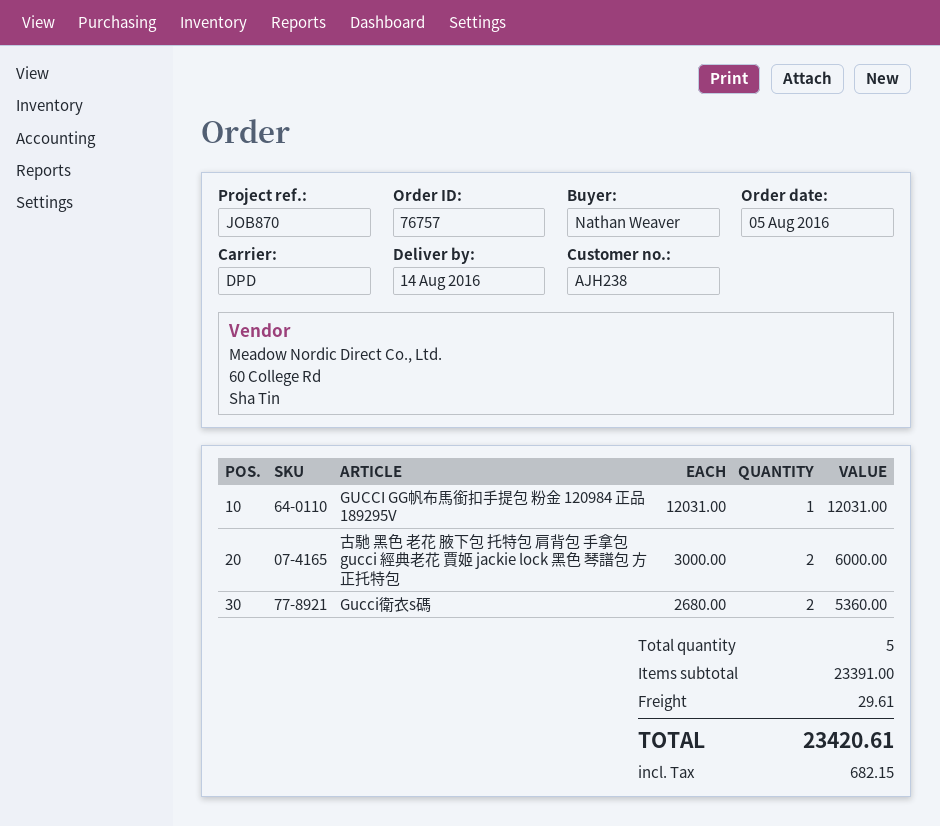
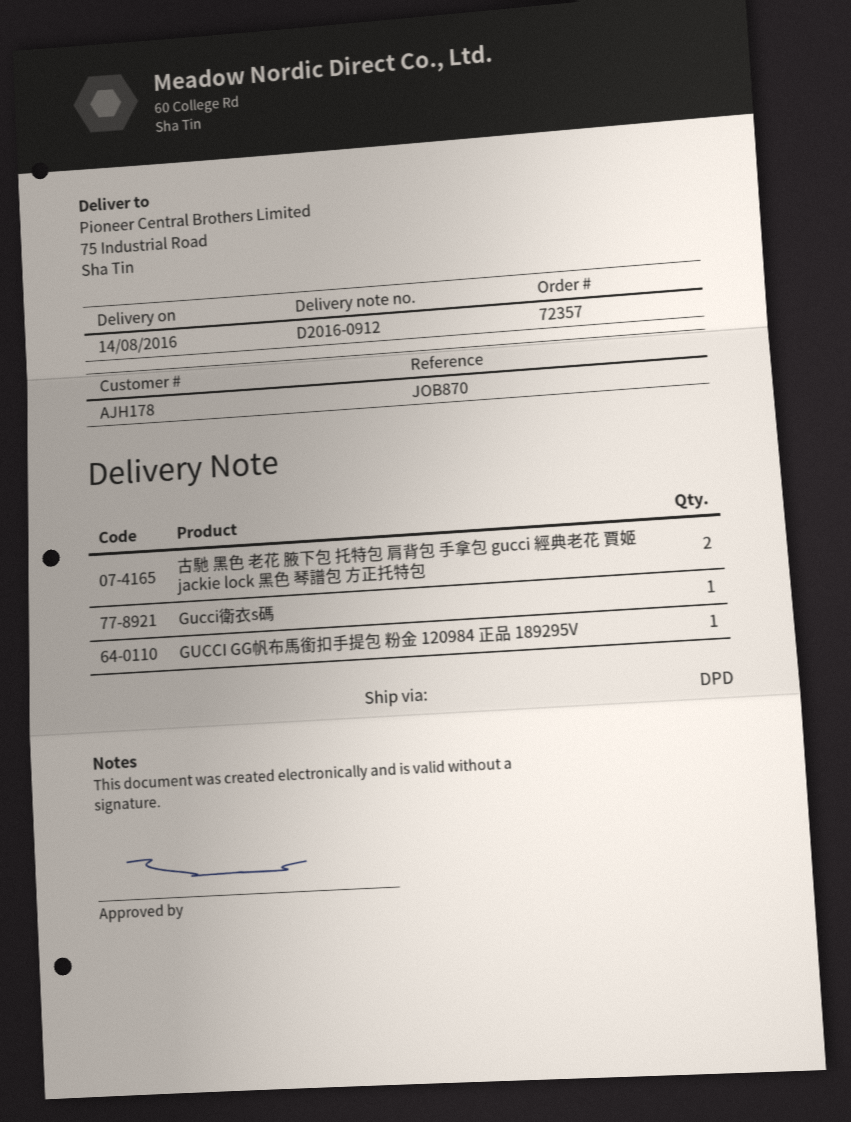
order number: 76757 -> 72357
customer number: AJH238 -> AJH178
Gucci衛衣s碼: 2 -> 1

